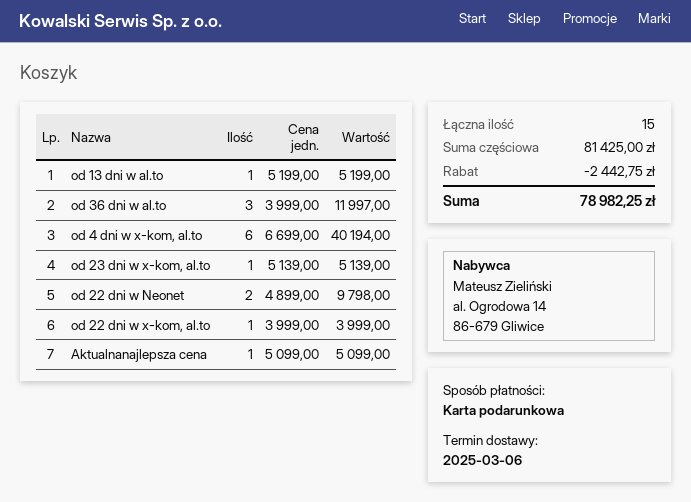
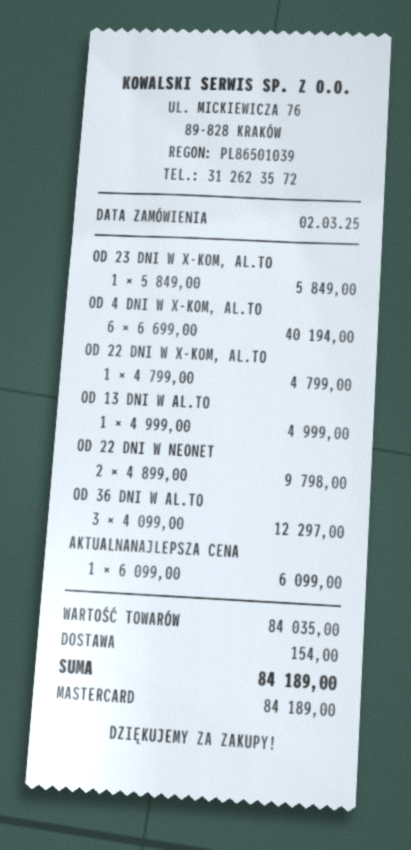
payment method: gift card -> Mastercard
od 13 dni w al.to: 1 x 5199.00 = 5199.00 -> 1 x 4999.00 = 4999.00
od 36 dni w al.to: 3 x 3999.00 = 11997.00 -> 3 x 4099.00 = 12297.00
od 23 dni w x-kom, al.to: 1 x 5139.00 = 5139.00 -> 1 x 5849.00 = 5849.00
od 22 dni w x-kom, al.to: 1 x 3999.00 = 3999.00 -> 1 x 4799.00 = 4799.00
Aktualnanajlepsza cena: 1 x 5099.00 = 5099.00 -> 1 x 6099.00 = 6099.00
subtotal: 81425.00 -> 84035.00
discount: 2442.75 -> none
shipping: none -> 154.00
total: 78982.25 -> 84189.00

